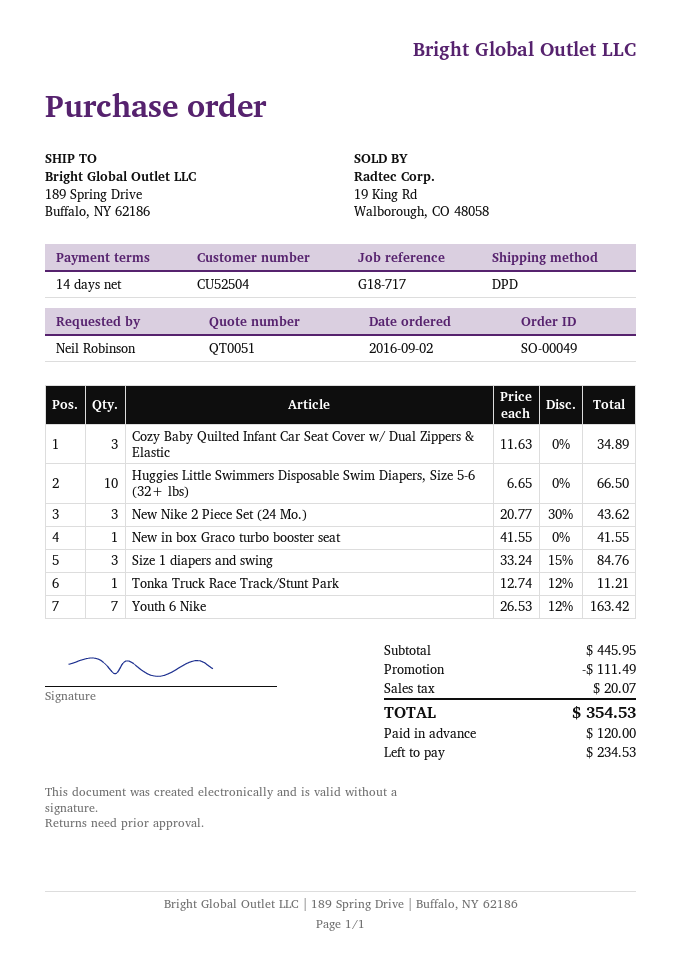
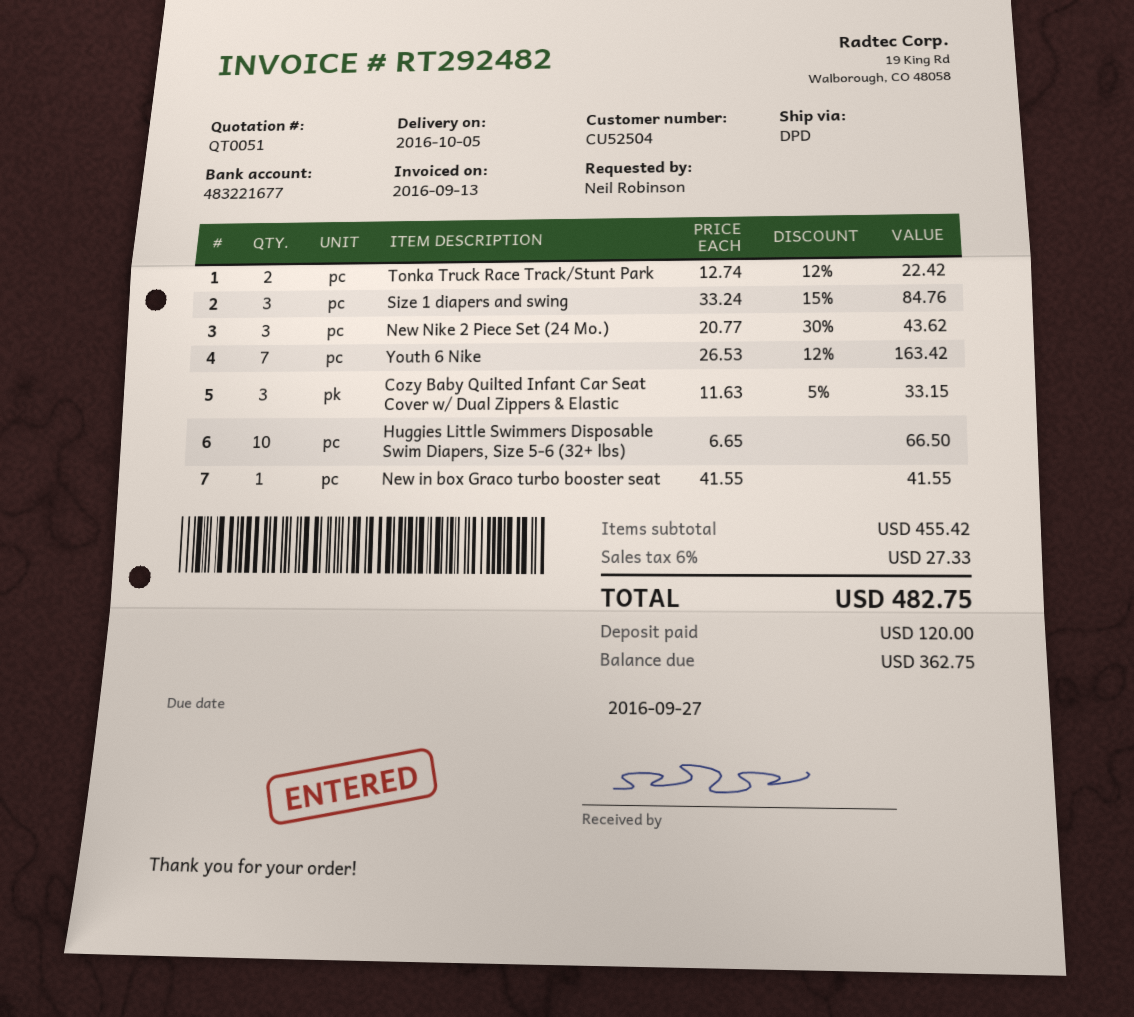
Cozy Baby Quilted Infant Car Seat Cover w/ Dual Zippers & Elastic: 3 x 11.63 = 34.89 -> 3 x 11.63 - 5% = 33.15
Tonka Truck Race Track/Stunt Park: 1 x 12.74 - 12% = 11.21 -> 2 x 12.74 - 12% = 22.42
subtotal: 445.95 -> 455.42
discount: 111.49 -> none
tax: 20.07 -> 27.33
total: 354.53 -> 482.75
balance: 234.53 -> 362.75

